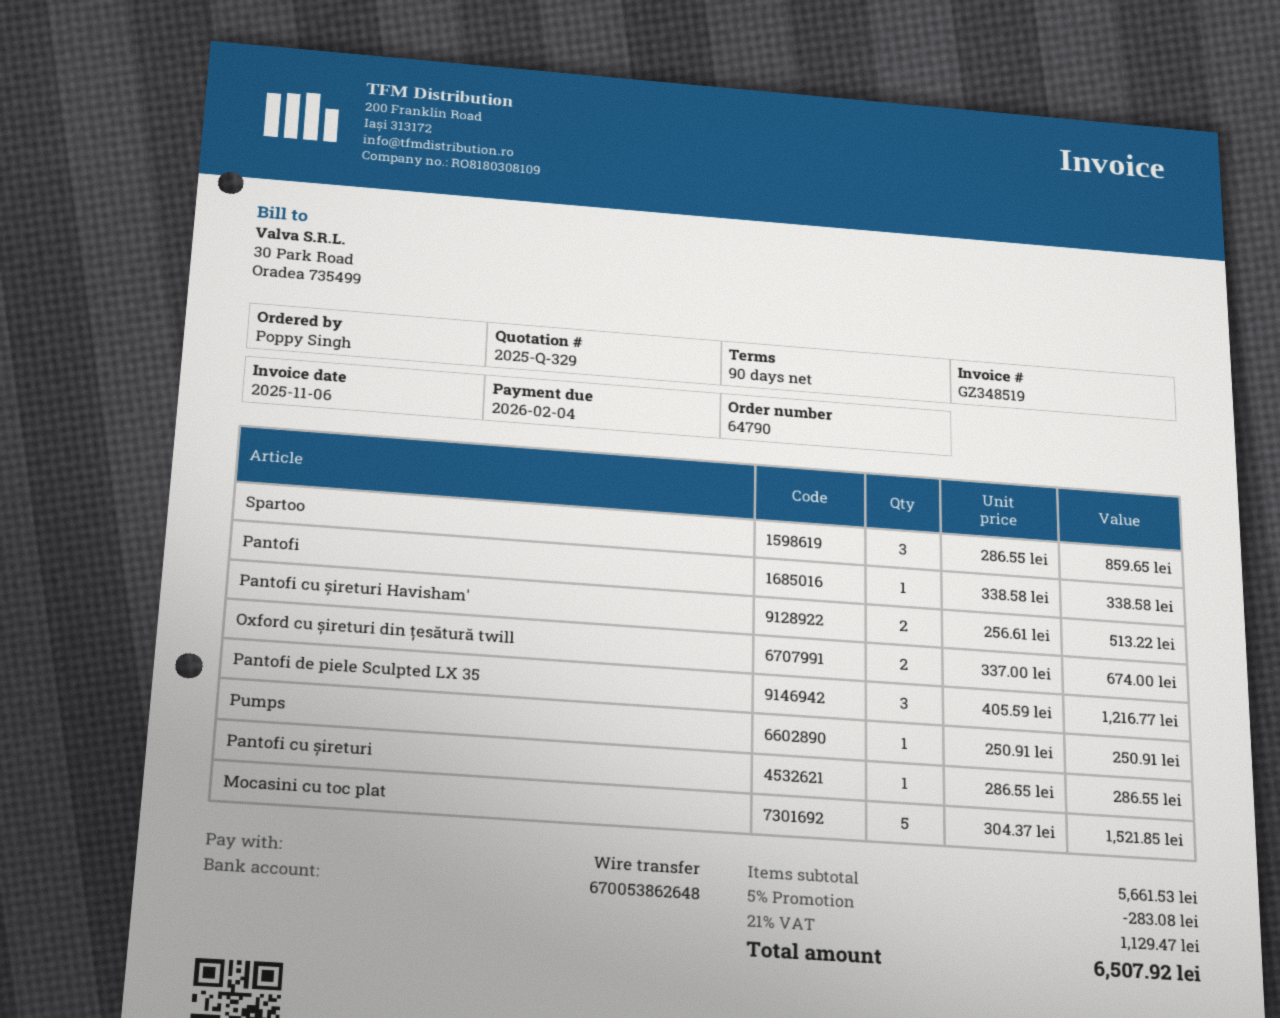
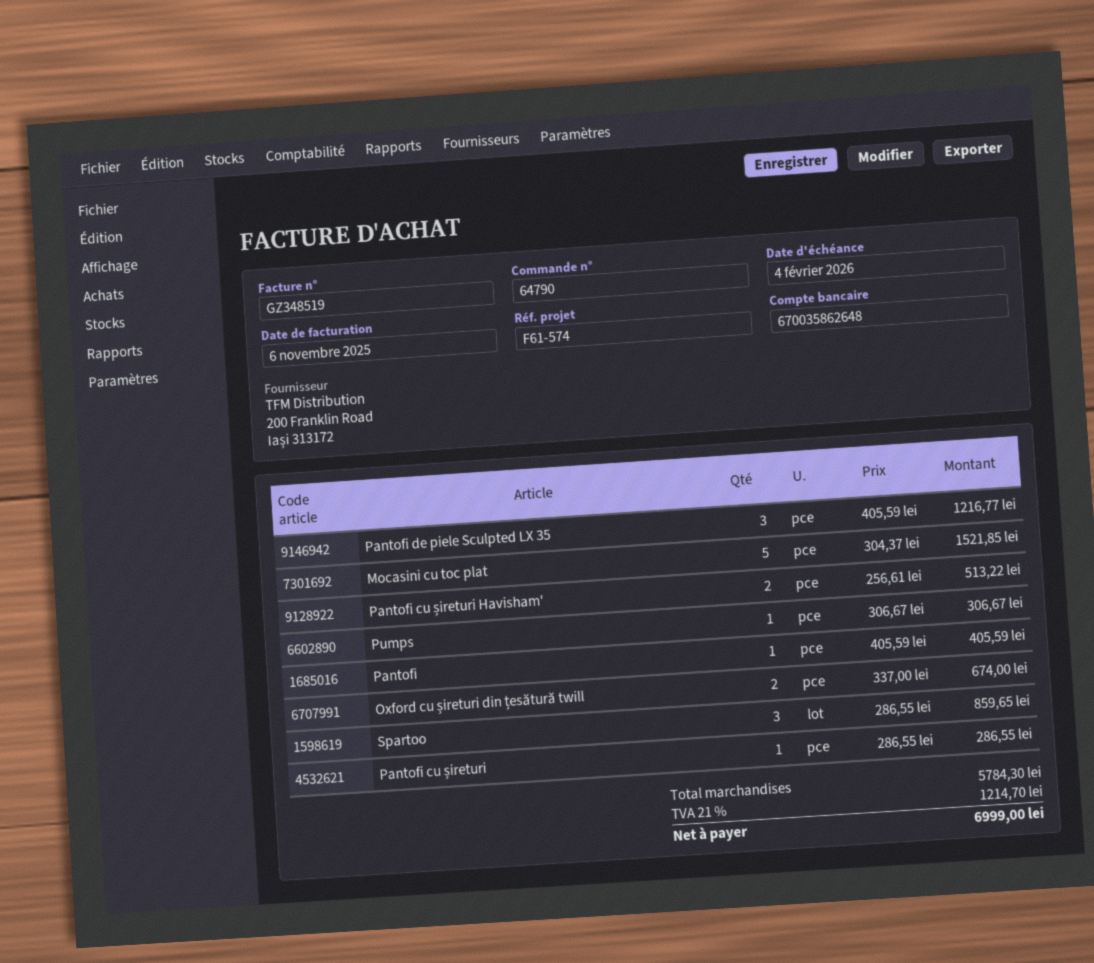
bank account: 670053862648 -> 670035862648
Pantofi: 1 x 338.58 = 338.58 -> 1 x 405.59 = 405.59
Pumps: 1 x 250.91 = 250.91 -> 1 x 306.67 = 306.67
subtotal: 5661.53 -> 5784.30
discount: 5% = 283.08 -> none
tax: 21% = 1129.47 -> 21% = 1214.70
total: 6507.92 -> 6999.00

